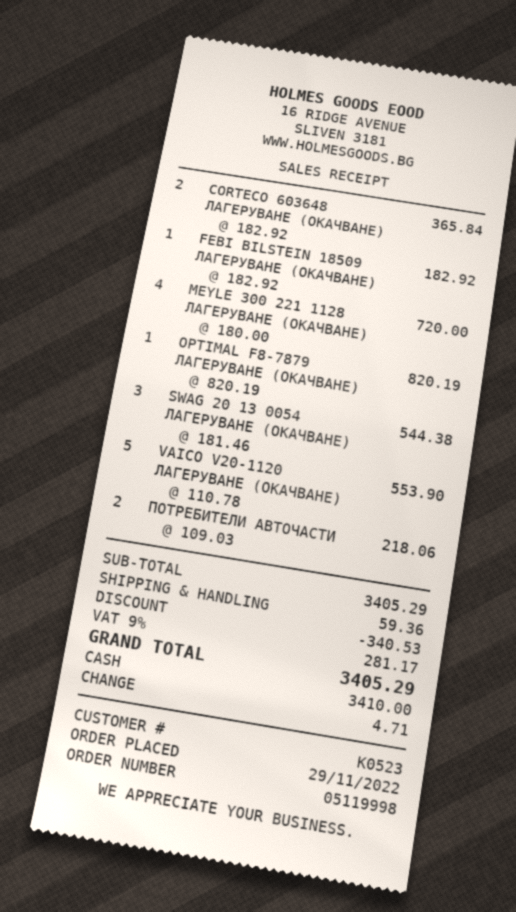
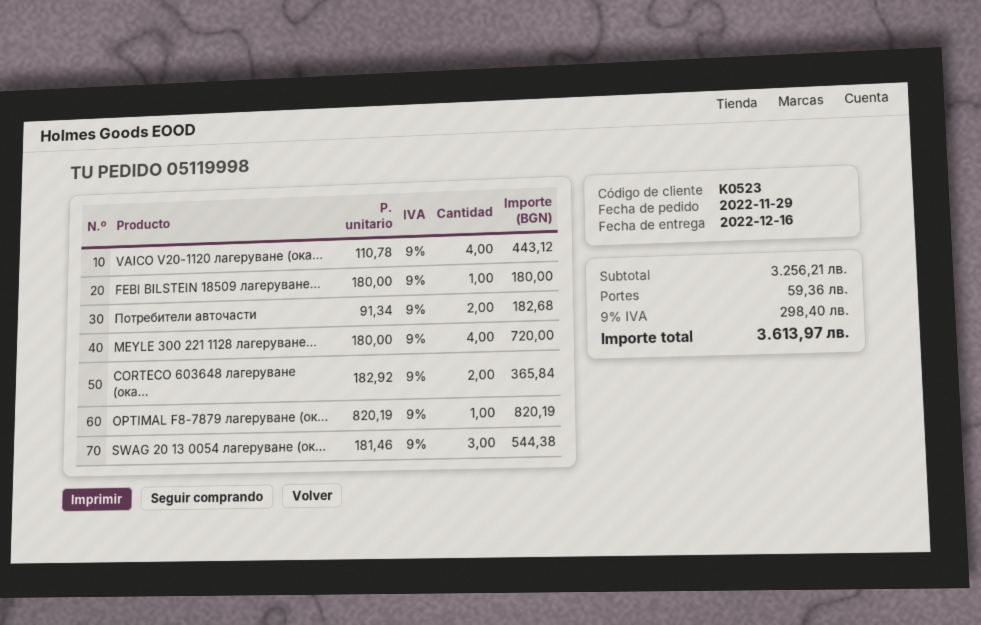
FEBI BILSTEIN 18509 ЛАГЕРУВАНЕ (ОКАЧВАНЕ): 1 x 182.92 = 182.92 -> 1 x 180.00 = 180.00
VAICO V20-1120 ЛАГЕРУВАНЕ (ОКАЧВАНЕ): 5 x 110.78 = 553.90 -> 4 x 110.78 = 443.12
ПОТРЕБИТЕЛИ АВТОЧАСТИ: 2 x 109.03 = 218.06 -> 2 x 91.34 = 182.68
subtotal: 3405.29 -> 3256.21
discount: 340.53 -> none
tax: 9% = 281.17 -> 9% = 298.40
total: 3405.29 -> 3613.97

